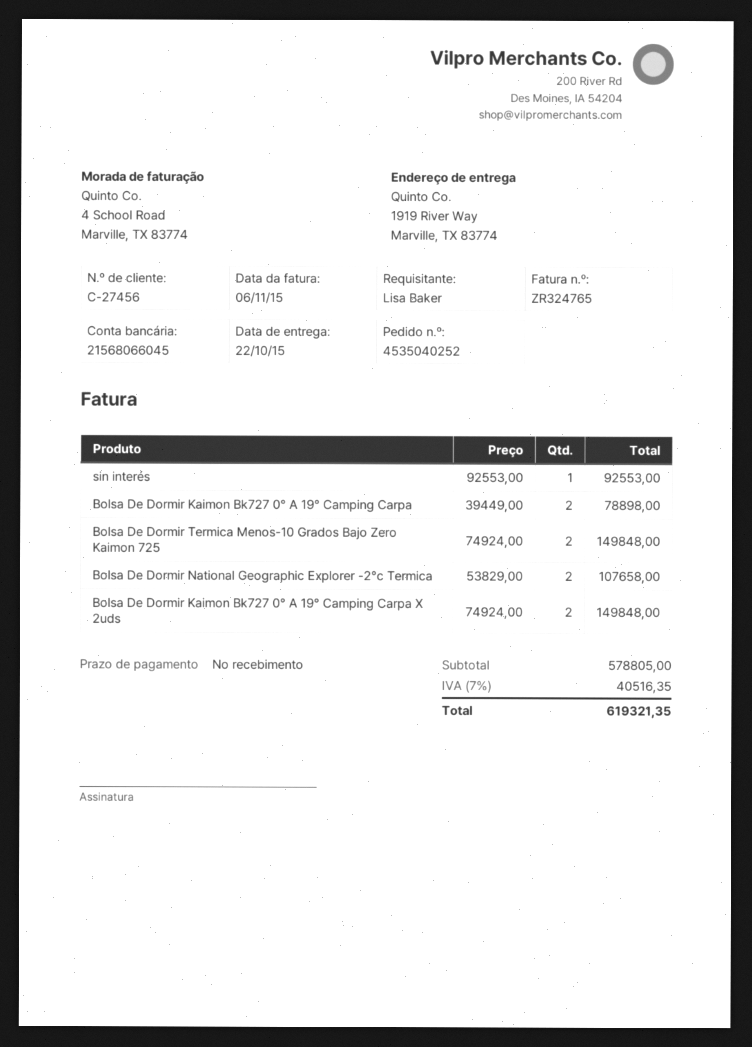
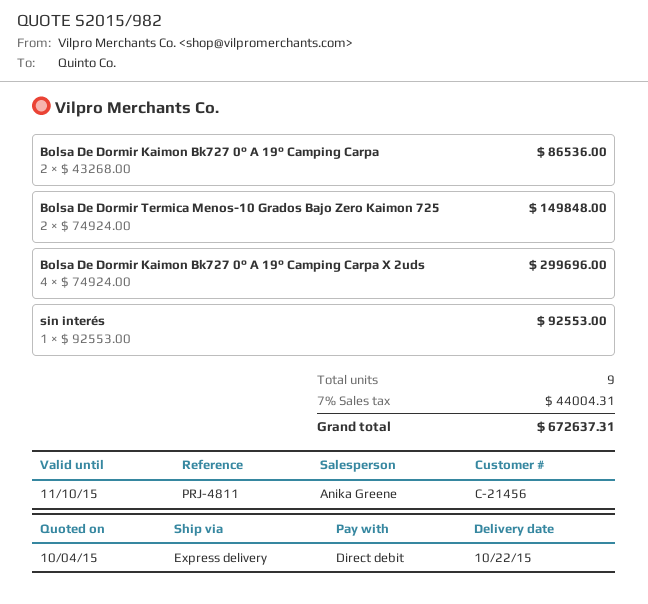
customer number: C-27456 -> C-21456
Bolsa De Dormir Kaimon Bk727 0° A 19° Camping Carpa: 2 x 39449.00 = 78898.00 -> 2 x 43268.00 = 86536.00
Bolsa De Dormir National Geographic Explorer -2°c Termica: 2 x 53829.00 = 107658.00 -> none
Bolsa De Dormir Kaimon Bk727 0° A 19° Camping Carpa X 2uds: 2 x 74924.00 = 149848.00 -> 4 x 74924.00 = 299696.00
tax: 7% = 40516.35 -> 7% = 44004.31
total: 619321.35 -> 672637.31

